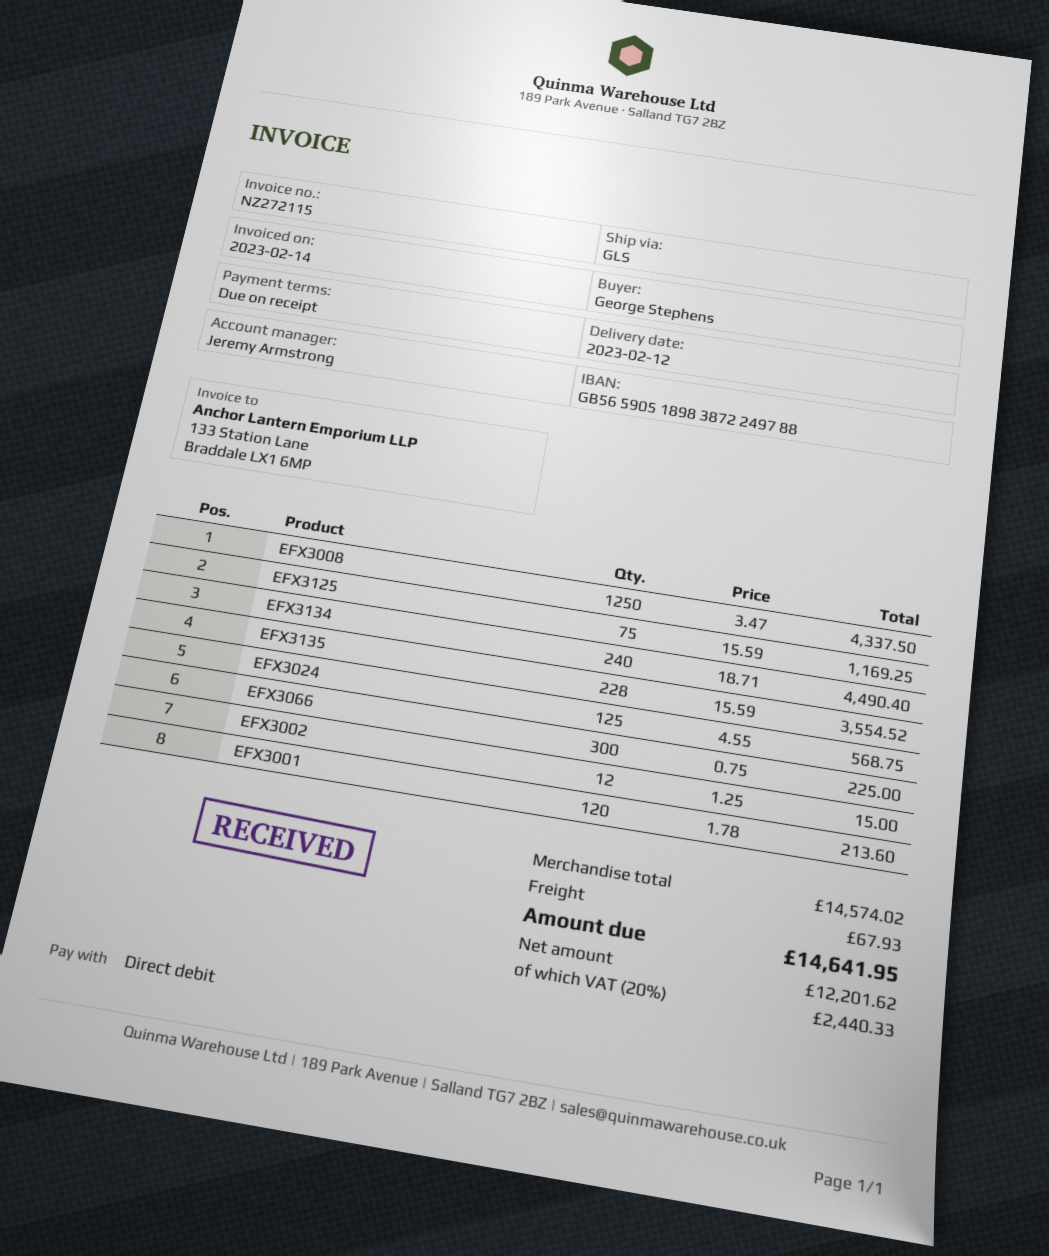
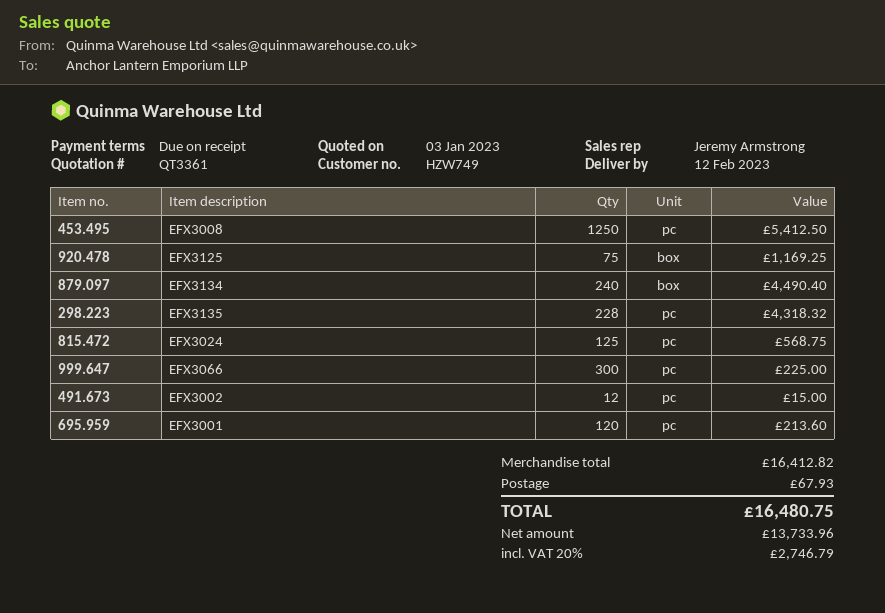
EFX3008: 1250 for 4337.50 -> 1250 for 5412.50
EFX3135: 228 for 3554.52 -> 228 for 4318.32
subtotal: 14574.02 -> 16412.82
net: 12201.62 -> 13733.96
tax: 20% = 2440.33 -> 20% = 2746.79
total: 14641.95 -> 16480.75

